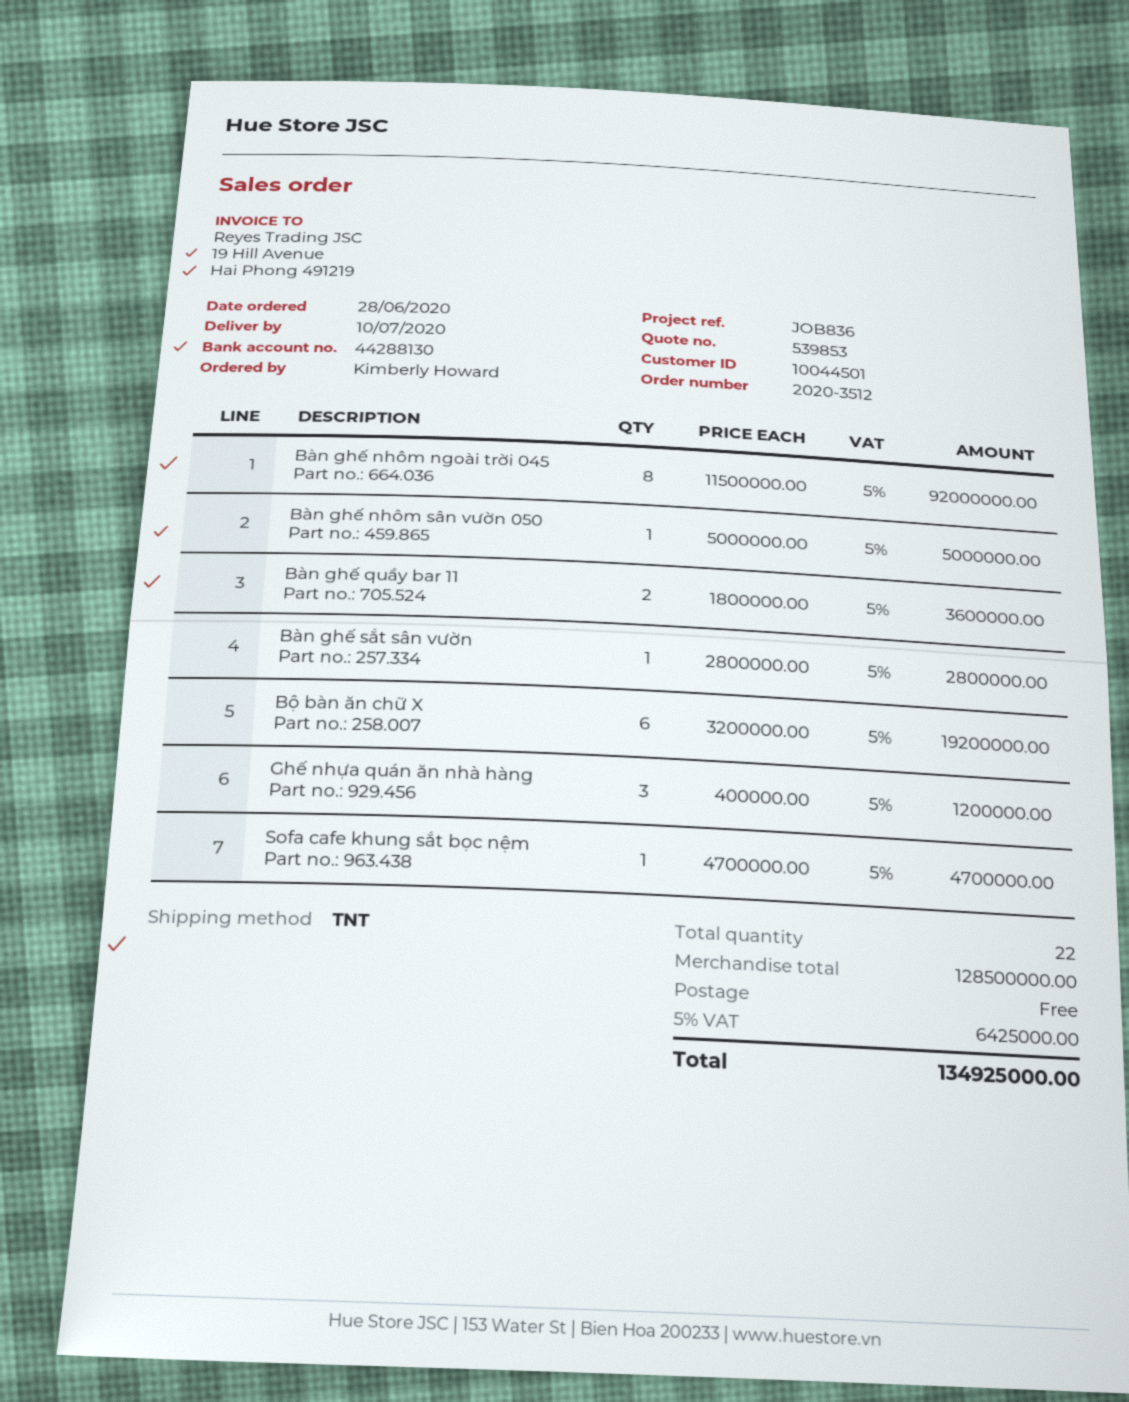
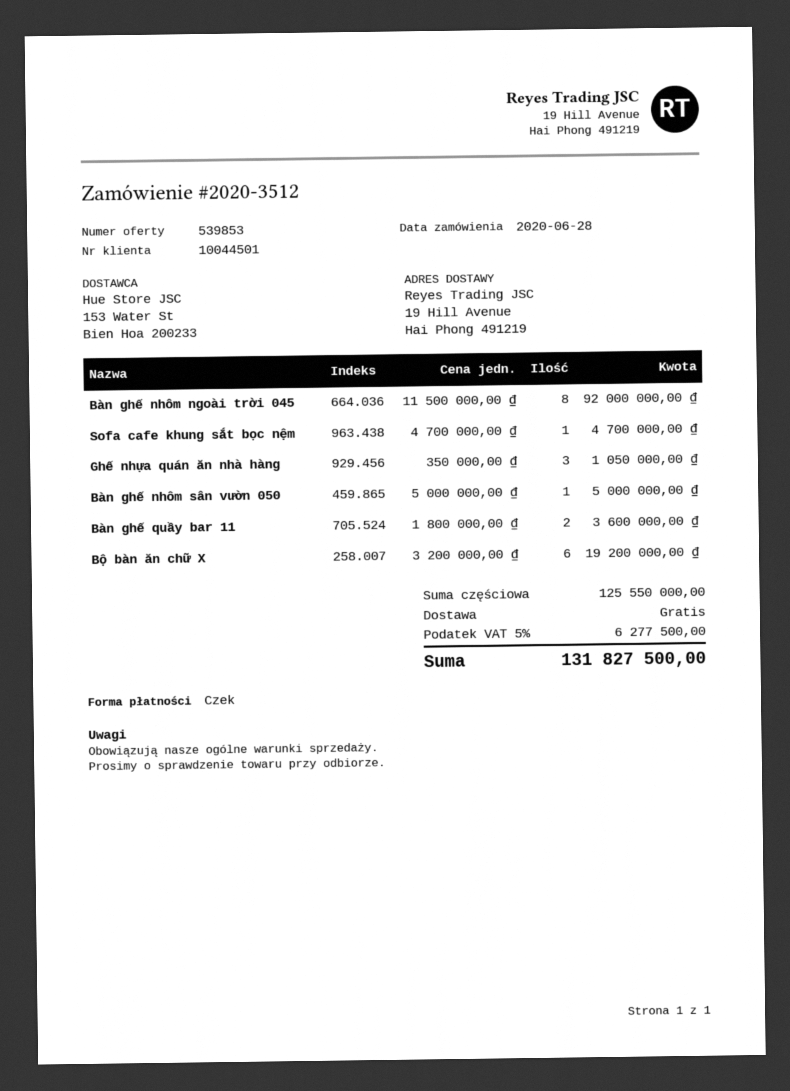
Bàn ghế sắt sân vườn: 1 x 2800000.00 = 2800000.00 -> none
Ghế nhựa quán ăn nhà hàng: 3 x 400000.00 = 1200000.00 -> 3 x 350000.00 = 1050000.00
subtotal: 128500000.00 -> 125550000.00
tax: 5% = 6425000.00 -> 5% = 6277500.00
total: 134925000.00 -> 131827500.00

